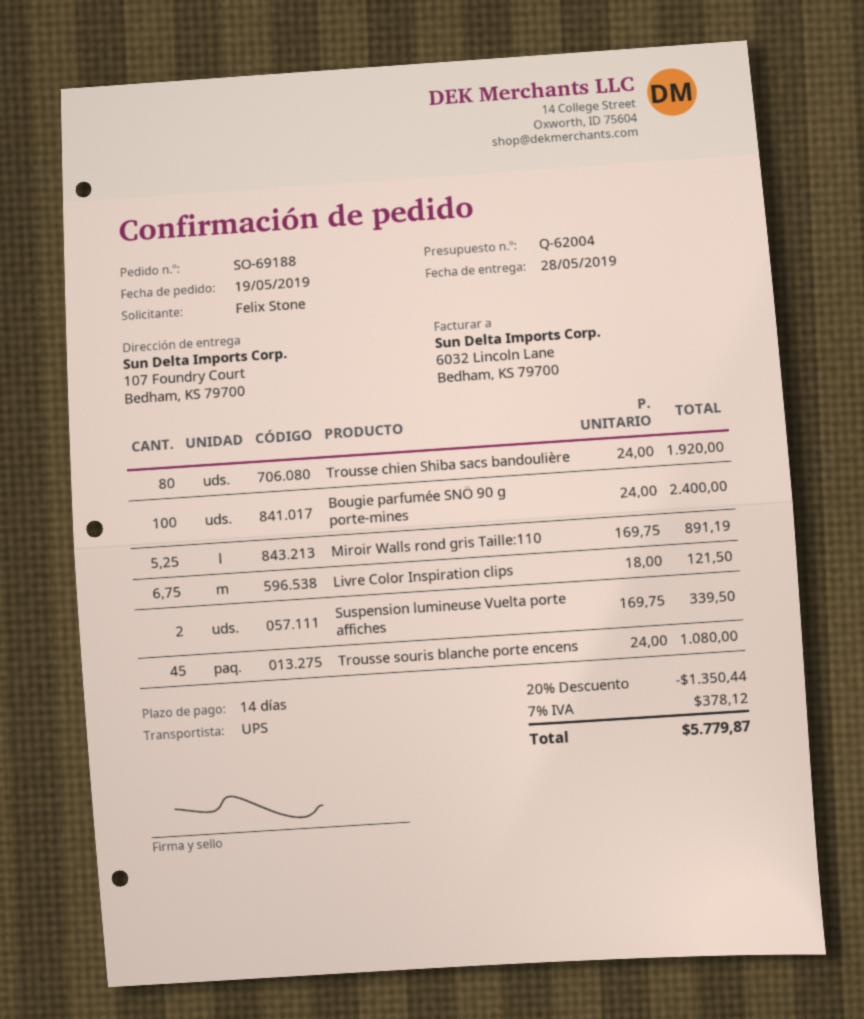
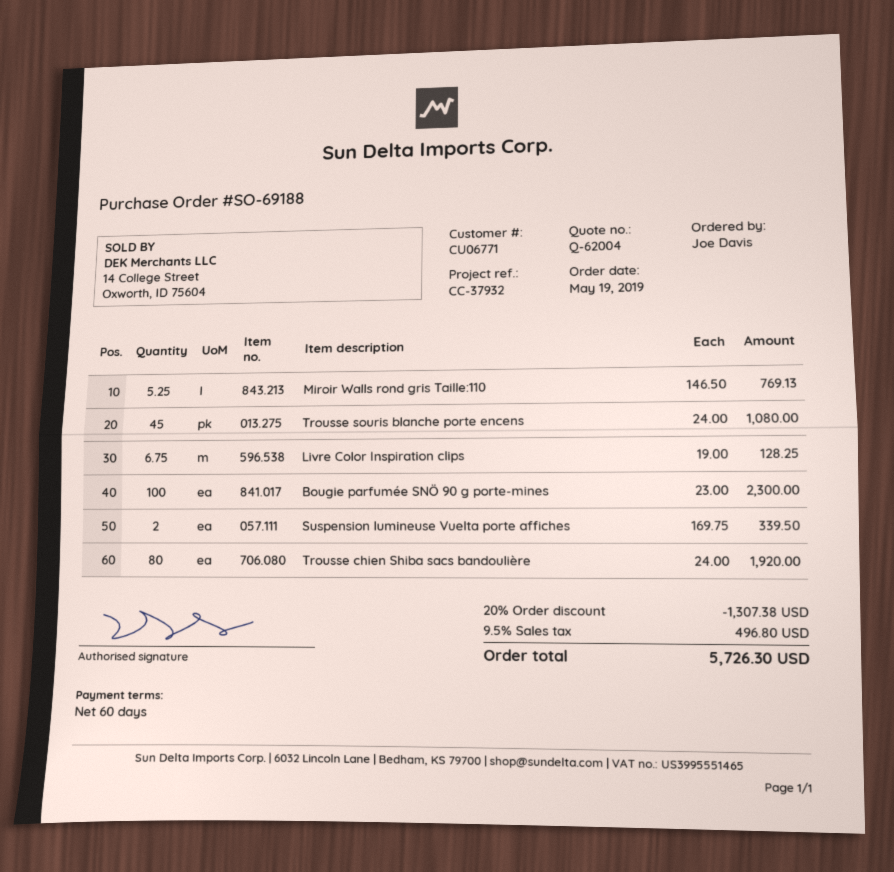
payment terms: 14 days -> 60 days
ordered by: Felix Stone -> Joe Davis
Bougie parfumée SNÖ 90 g porte-mines: 100 x 24.00 = 2400.00 -> 100 x 23.00 = 2300.00
Miroir Walls rond gris Taille:110: 5.25 x 169.75 = 891.19 -> 5.25 x 146.50 = 769.13
Livre Color Inspiration clips: 6.75 x 18.00 = 121.50 -> 6.75 x 19.00 = 128.25
discount: 20% = 1350.44 -> 20% = 1307.38
tax: 7% = 378.12 -> 9.5% = 496.80
total: 5779.87 -> 5726.30

